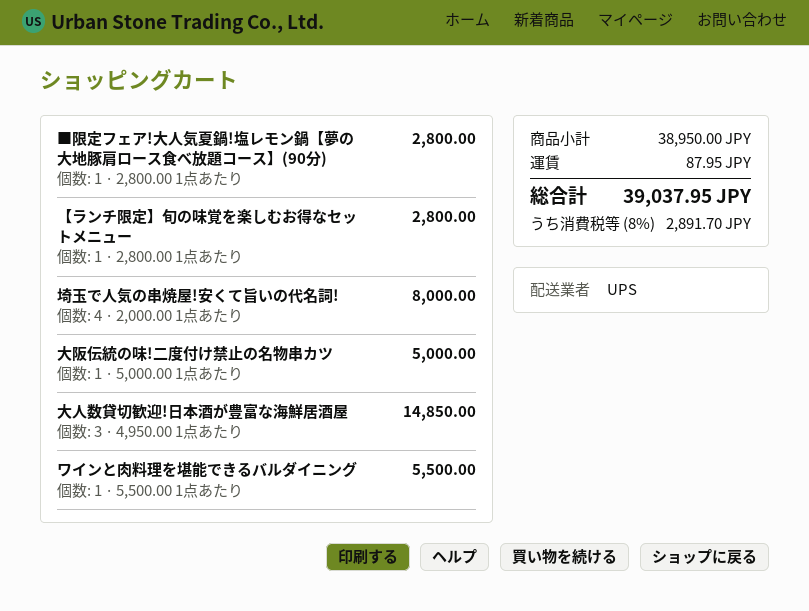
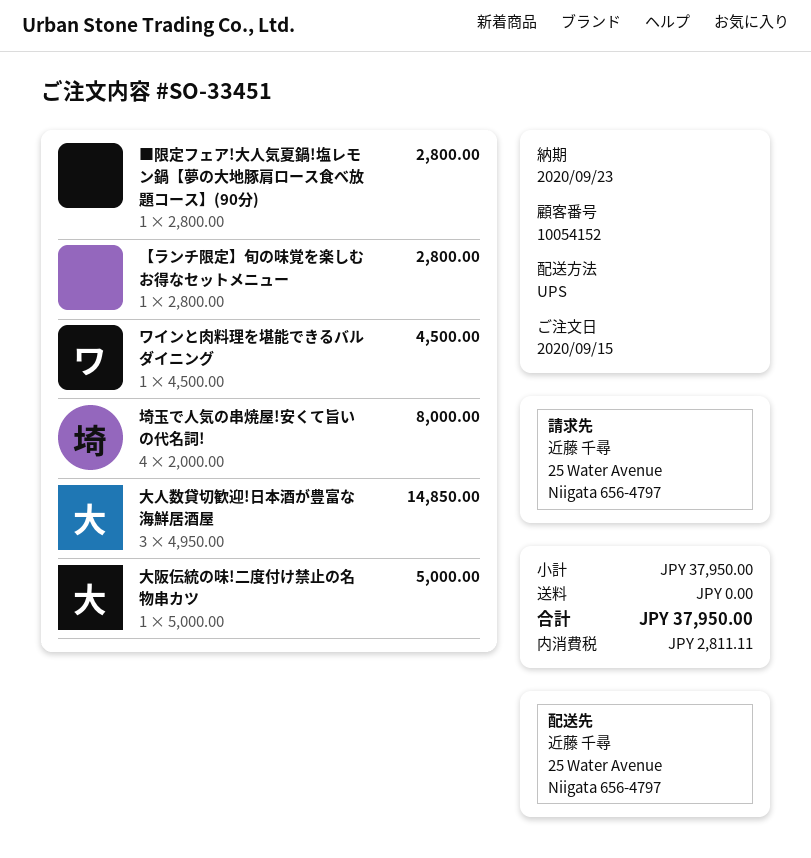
ワインと肉料理を堪能できるバルダイニング: 1 x 5500.00 = 5500.00 -> 1 x 4500.00 = 4500.00
subtotal: 38950.00 -> 37950.00
shipping: 87.95 -> 0.00
tax: 2891.70 -> 2811.11
total: 39037.95 -> 37950.00

